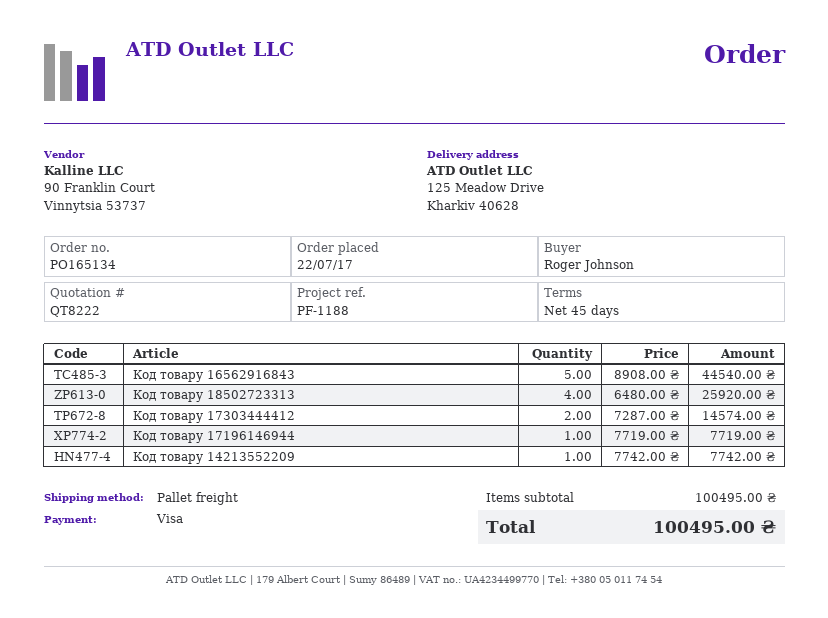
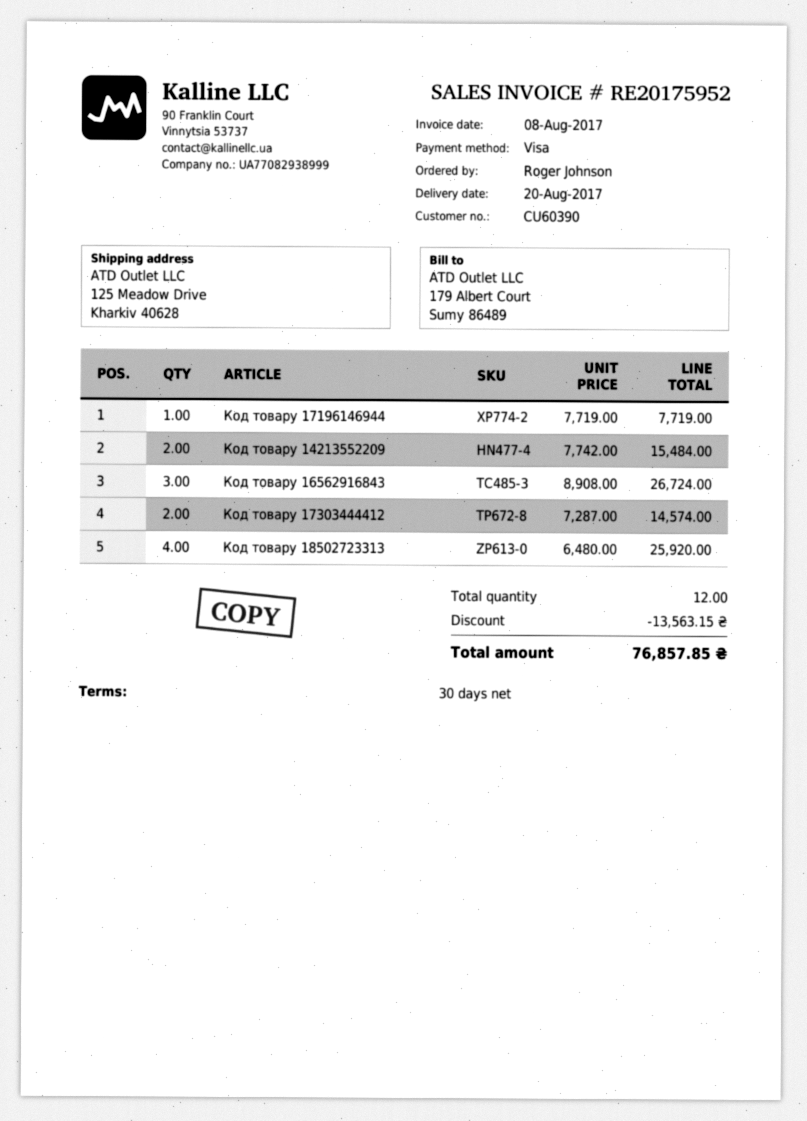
payment terms: 45 days -> 30 days
Код товару 16562916843: 5 x 8908.00 = 44540.00 -> 3 x 8908.00 = 26724.00
Код товару 14213552209: 1 x 7742.00 = 7742.00 -> 2 x 7742.00 = 15484.00
discount: none -> 13563.15
total: 100495.00 -> 76857.85

